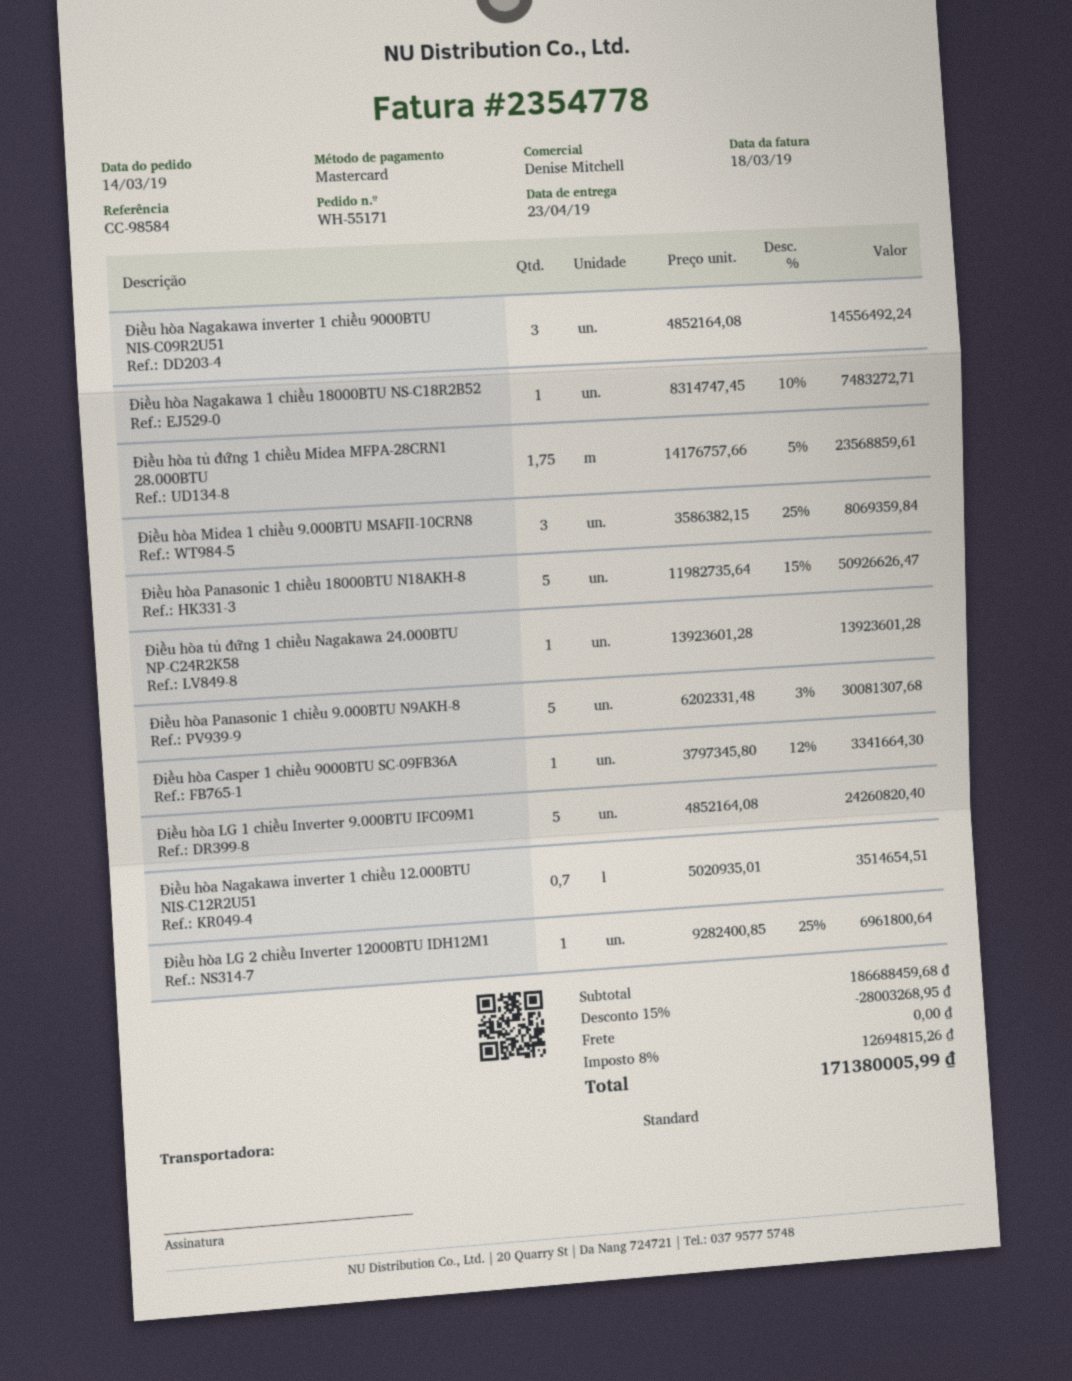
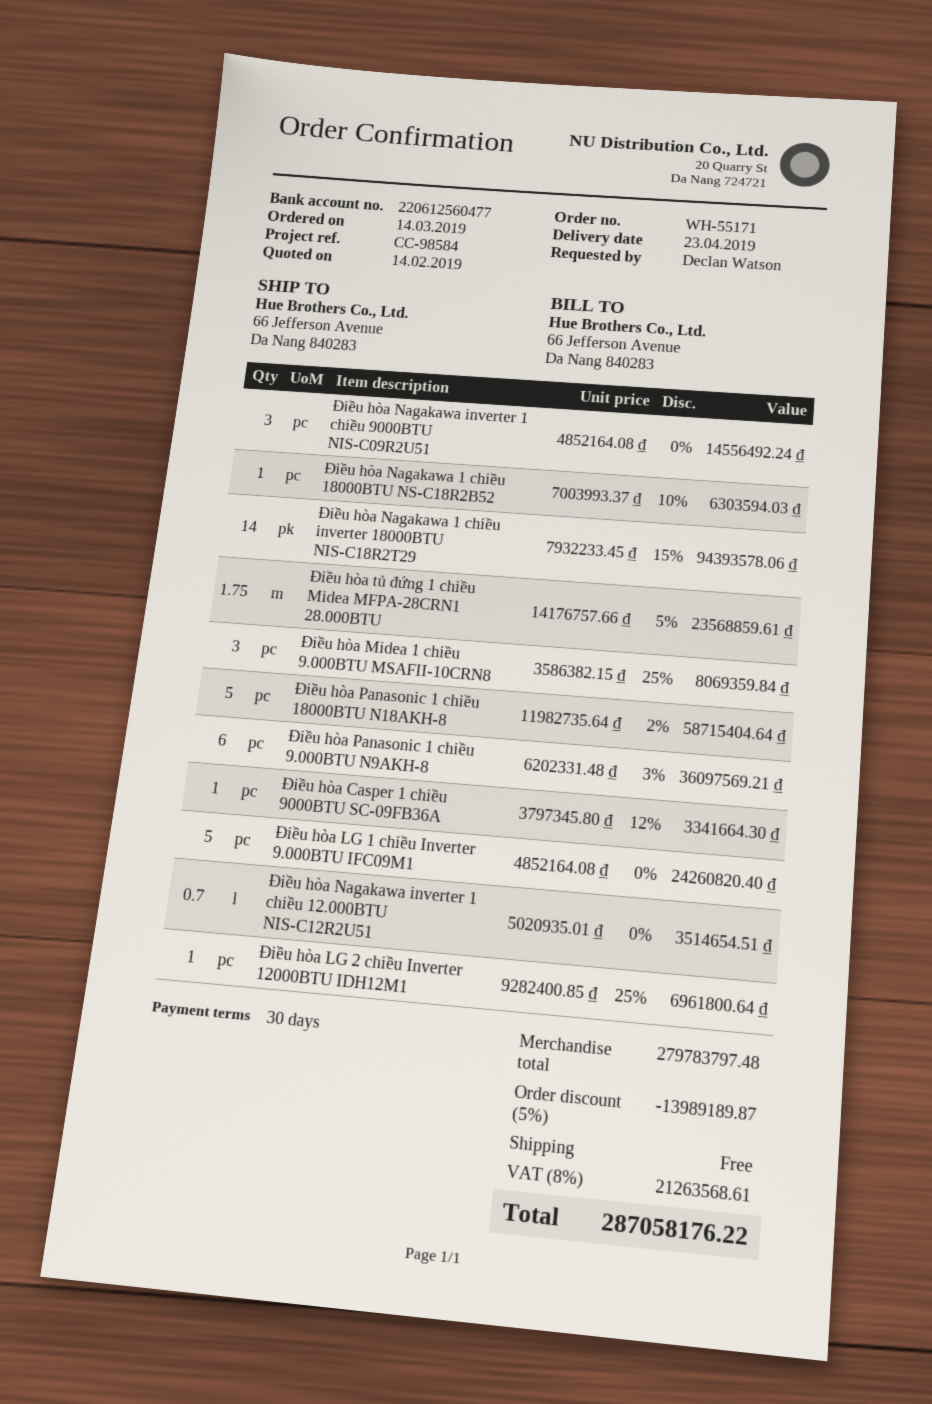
Điều hòa Nagakawa 1 chiều 18000BTU NS-C18R2B52: 1 x 8314747.45 - 10% = 7483272.71 -> 1 x 7003993.37 - 10% = 6303594.03
Điều hòa Panasonic 1 chiều 18000BTU N18AKH-8: 5 x 11982735.64 - 15% = 50926626.47 -> 5 x 11982735.64 - 2% = 58715404.64
Điều hòa tủ đứng 1 chiều Nagakawa 24.000BTU NP-C24R2K58: 1 x 13923601.28 = 13923601.28 -> none
Điều hòa Panasonic 1 chiều 9.000BTU N9AKH-8: 5 x 6202331.48 - 3% = 30081307.68 -> 6 x 6202331.48 - 3% = 36097569.21
Điều hòa Nagakawa 1 chiều inverter 18000BTU NIS-C18R2T29: none -> 14 x 7932233.45 - 15% = 94393578.06
subtotal: 186688459.68 -> 279783797.48
discount: 15% = 28003268.95 -> 5% = 13989189.87
tax: 8% = 12694815.26 -> 8% = 21263568.61
total: 171380005.99 -> 287058176.22

